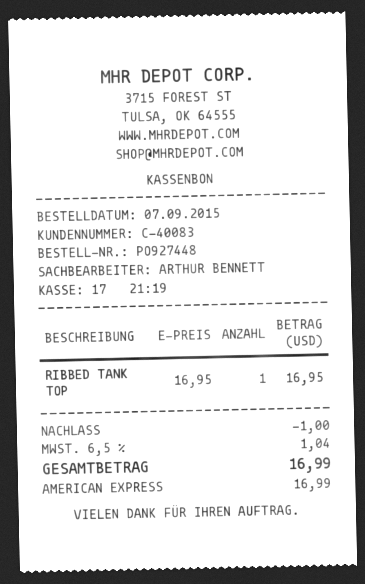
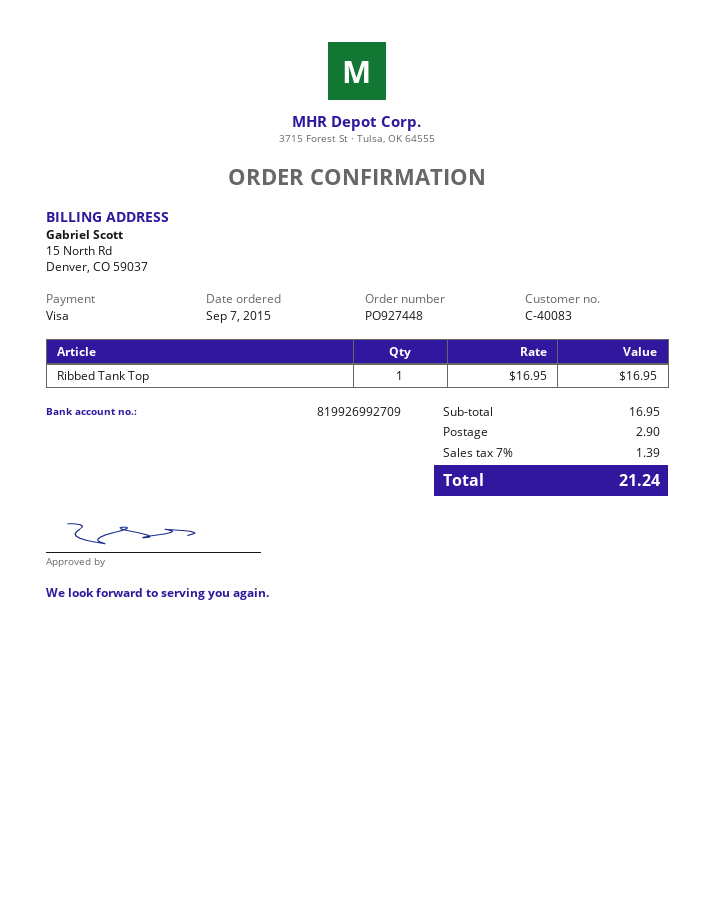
payment method: American Express -> Visa
discount: 1.00 -> none
shipping: none -> 2.90
tax: 6.5% = 1.04 -> 7% = 1.39
total: 16.99 -> 21.24

